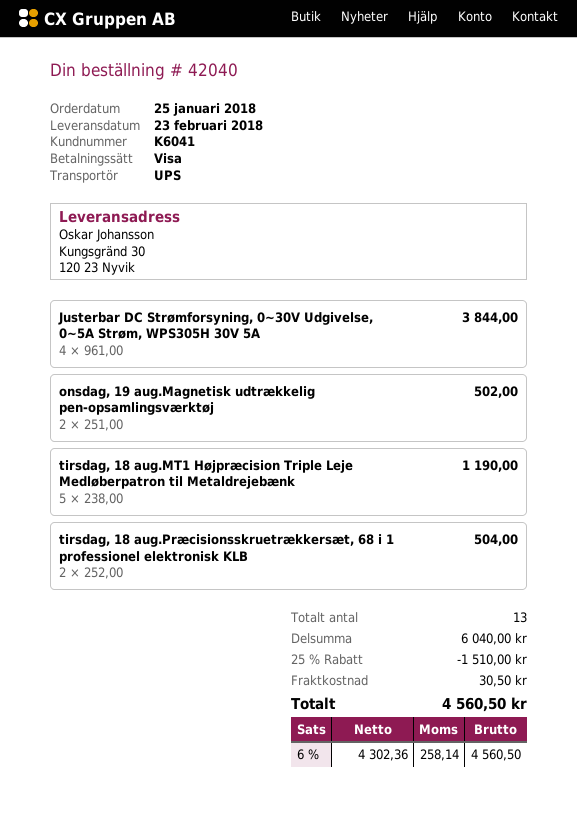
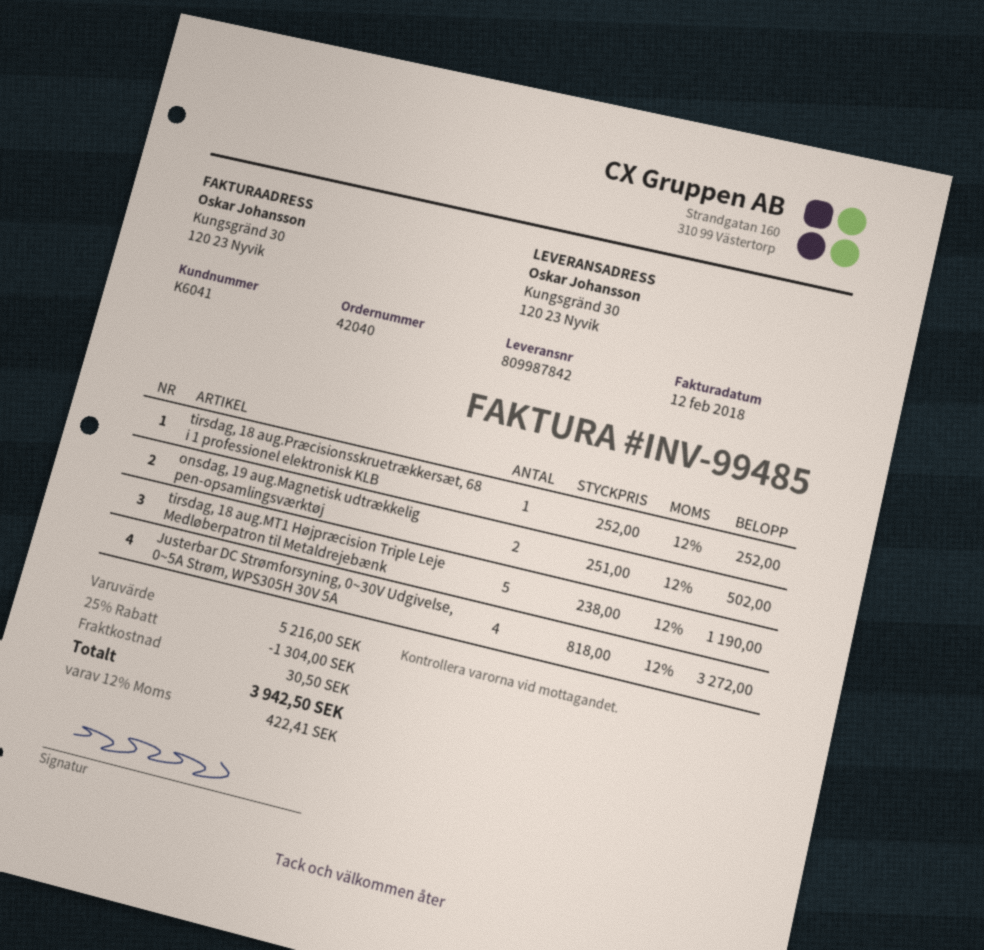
Justerbar DC Strømforsyning, 0~30V Udgivelse, 0~5A Strøm, WPS305H 30V 5A: 4 x 961.00 = 3844.00 -> 4 x 818.00 = 3272.00
tirsdag, 18 aug.Præcisionsskruetrækkersæt, 68 i 1 professionel elektronisk KLB: 2 x 252.00 = 504.00 -> 1 x 252.00 = 252.00
subtotal: 6040.00 -> 5216.00
discount: 25% = 1510.00 -> 25% = 1304.00
tax: 6% = 258.14 -> 12% = 422.41
total: 4560.50 -> 3942.50

